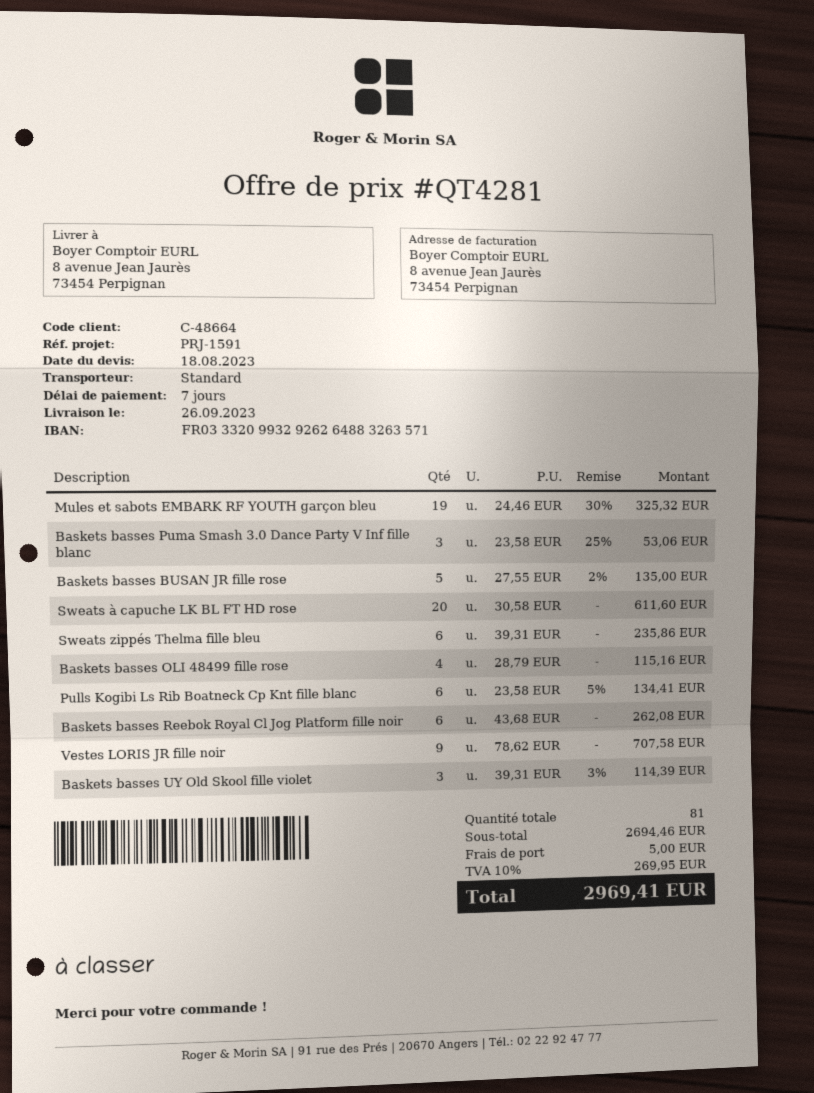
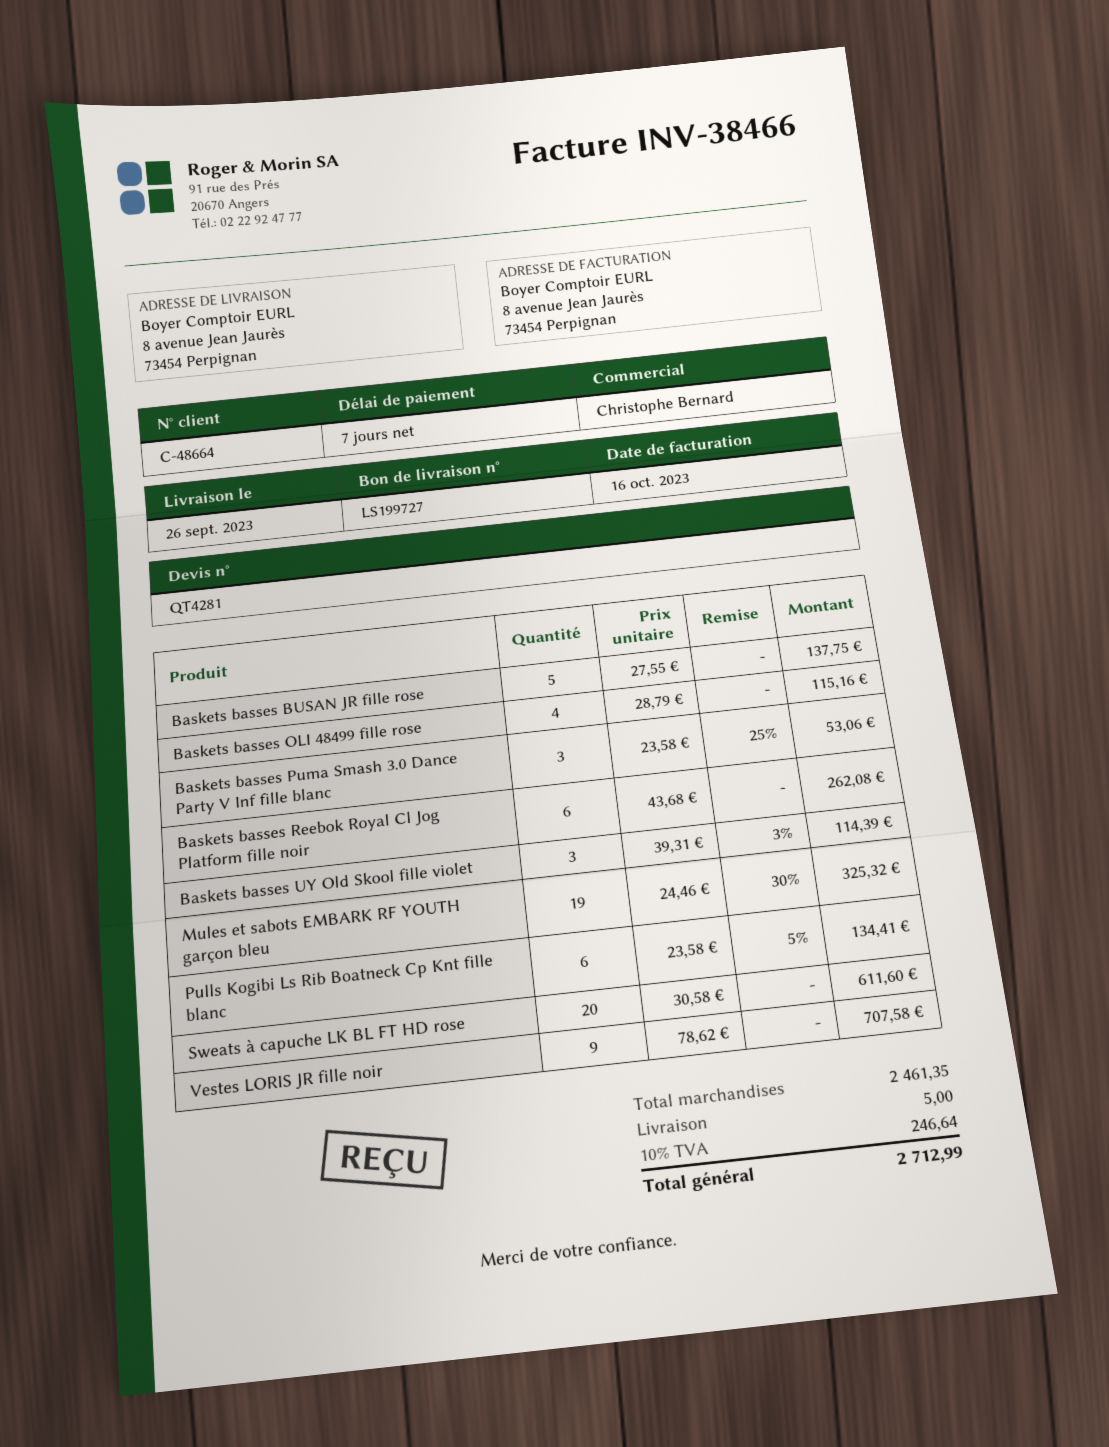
Baskets basses BUSAN JR fille rose: 5 x 27.55 - 2% = 135.00 -> 5 x 27.55 = 137.75
Sweats zippés Thelma fille bleu: 6 x 39.31 = 235.86 -> none
subtotal: 2694.46 -> 2461.35
tax: 10% = 269.95 -> 10% = 246.64
total: 2969.41 -> 2712.99

